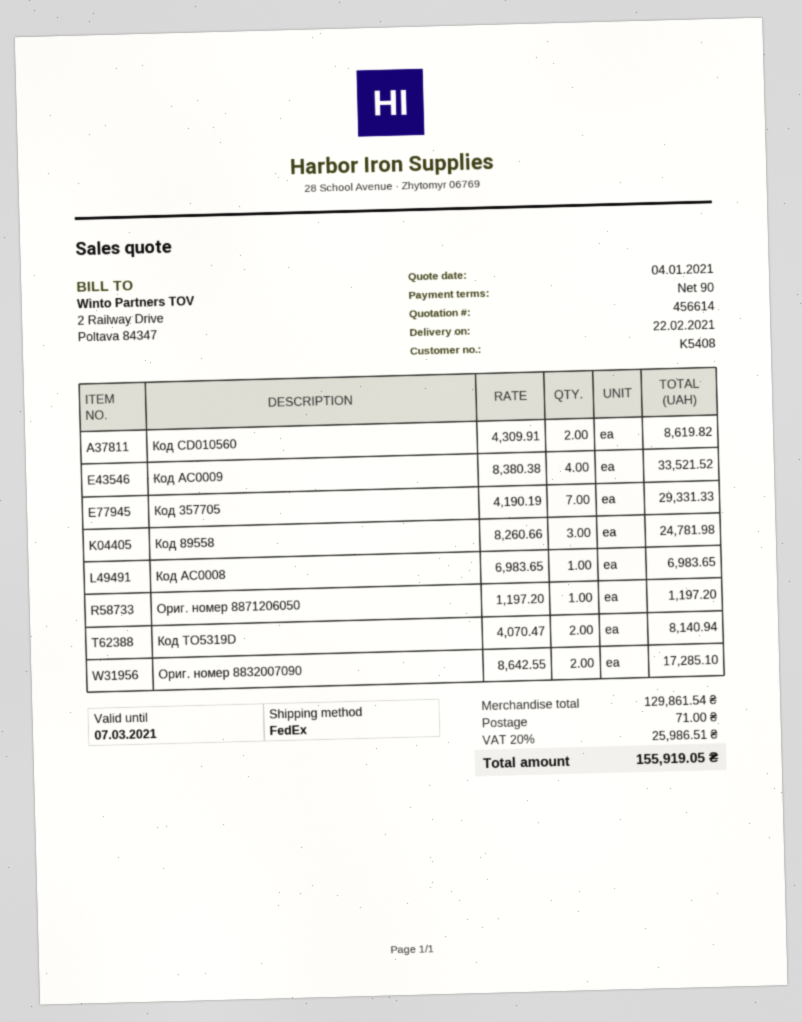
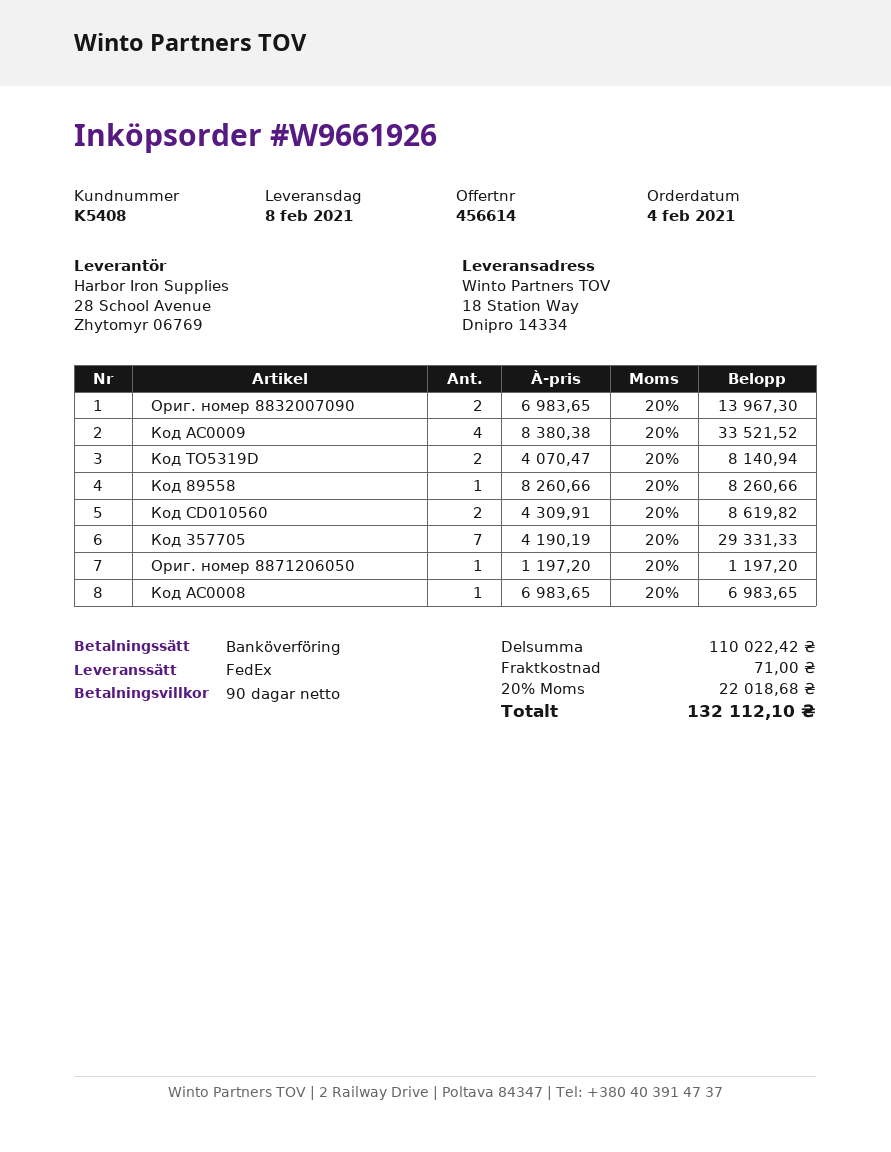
delivery date: 2021-02-22 -> 2021-02-08
Код 89558: 3 x 8260.66 = 24781.98 -> 1 x 8260.66 = 8260.66
Ориг. номер 8832007090: 2 x 8642.55 = 17285.10 -> 2 x 6983.65 = 13967.30
subtotal: 129861.54 -> 110022.42
tax: 20% = 25986.51 -> 20% = 22018.68
total: 155919.05 -> 132112.10

